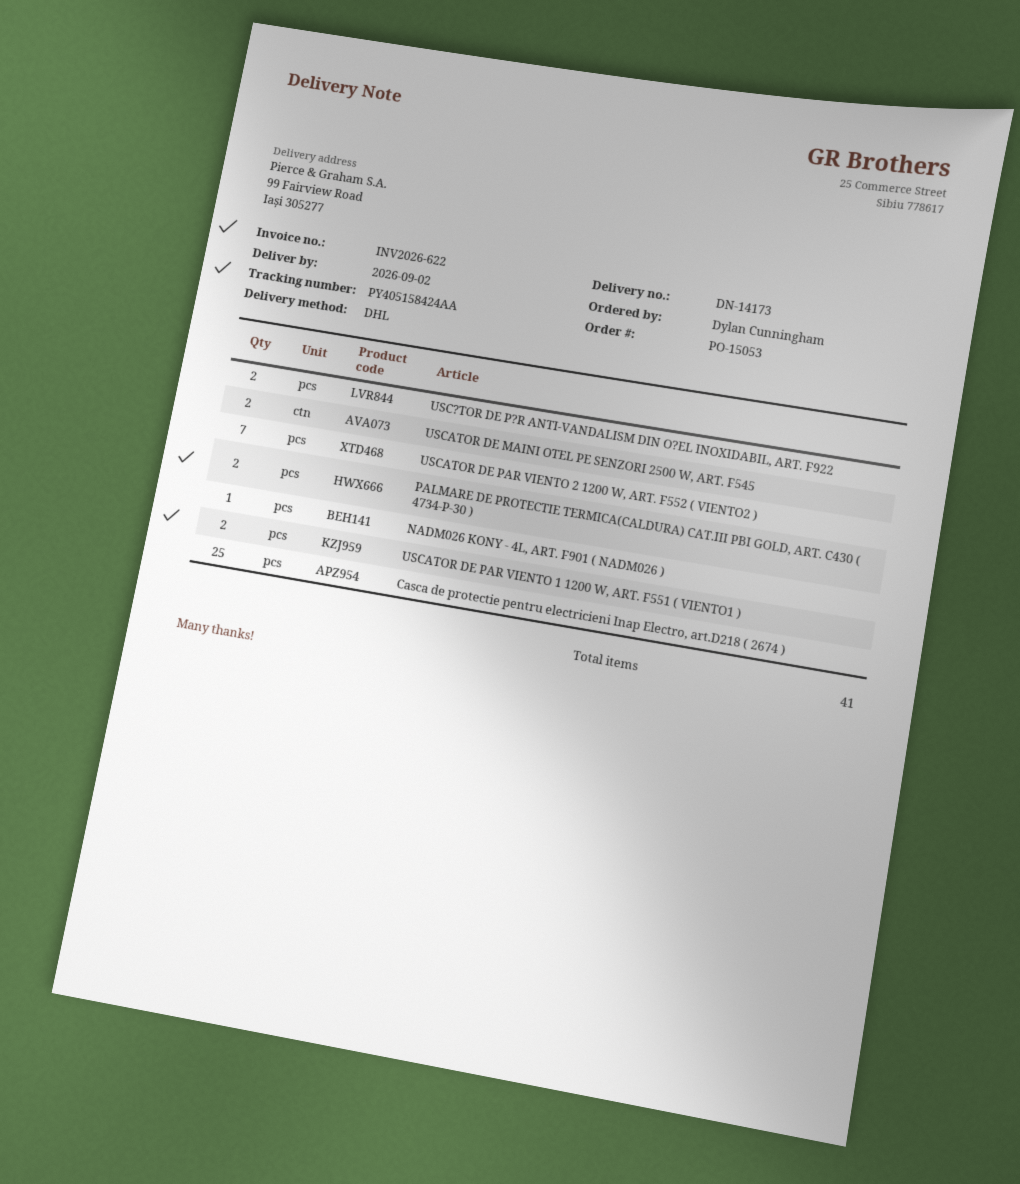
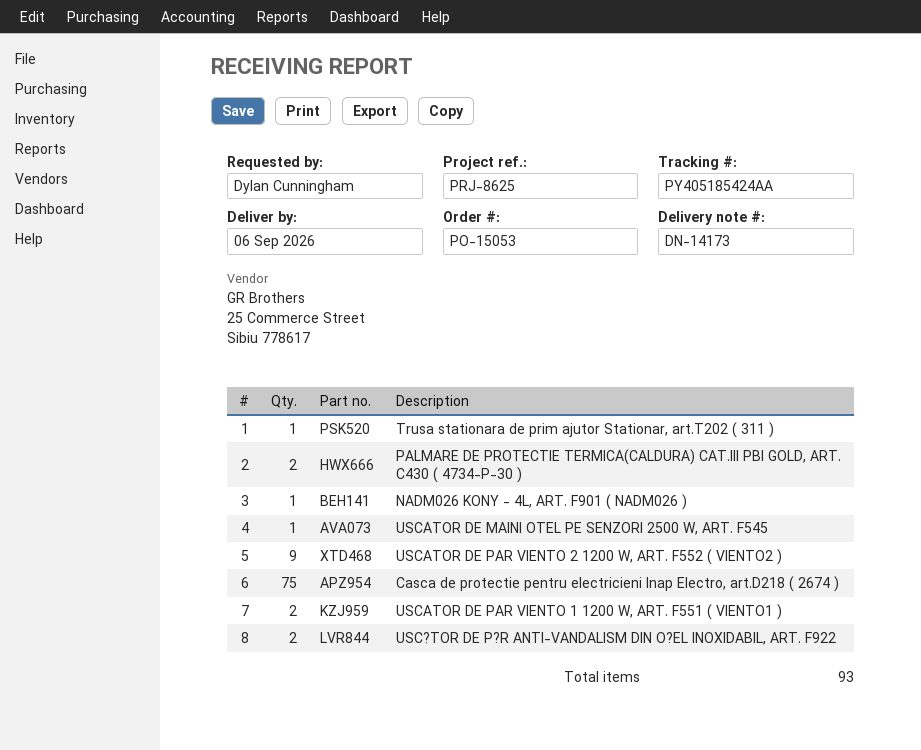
delivery date: 2026-09-02 -> 2026-09-06
tracking number: PY405158424AA -> PY405185424AA
USCATOR DE MAINI OTEL PE SENZORI 2500 W, ART. F545: 2 -> 1
USCATOR DE PAR VIENTO 2 1200 W, ART. F552 ( VIENTO2 ): 7 -> 9
Casca de protectie pentru electricieni Inap Electro, art.D218 ( 2674 ): 25 -> 75
Trusa stationara de prim ajutor Stationar, art.T202 ( 311 ): none -> 1
total quantity: 41 -> 93

